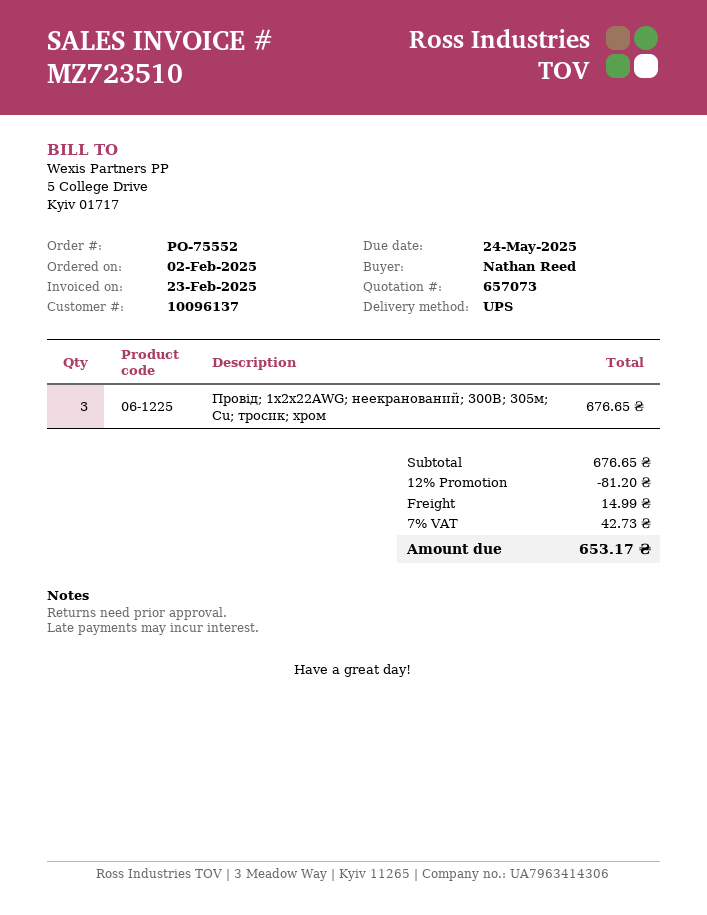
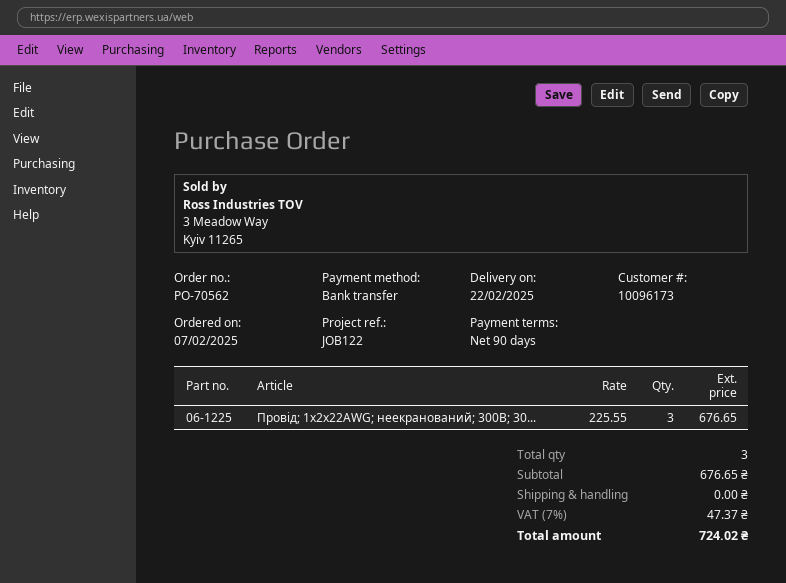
order number: PO-75552 -> PO-70562
order date: 2025-02-02 -> 2025-02-07
customer number: 10096137 -> 10096173
discount: 12% = 81.20 -> none
shipping: 14.99 -> 0.00
tax: 7% = 42.73 -> 7% = 47.37
total: 653.17 -> 724.02

